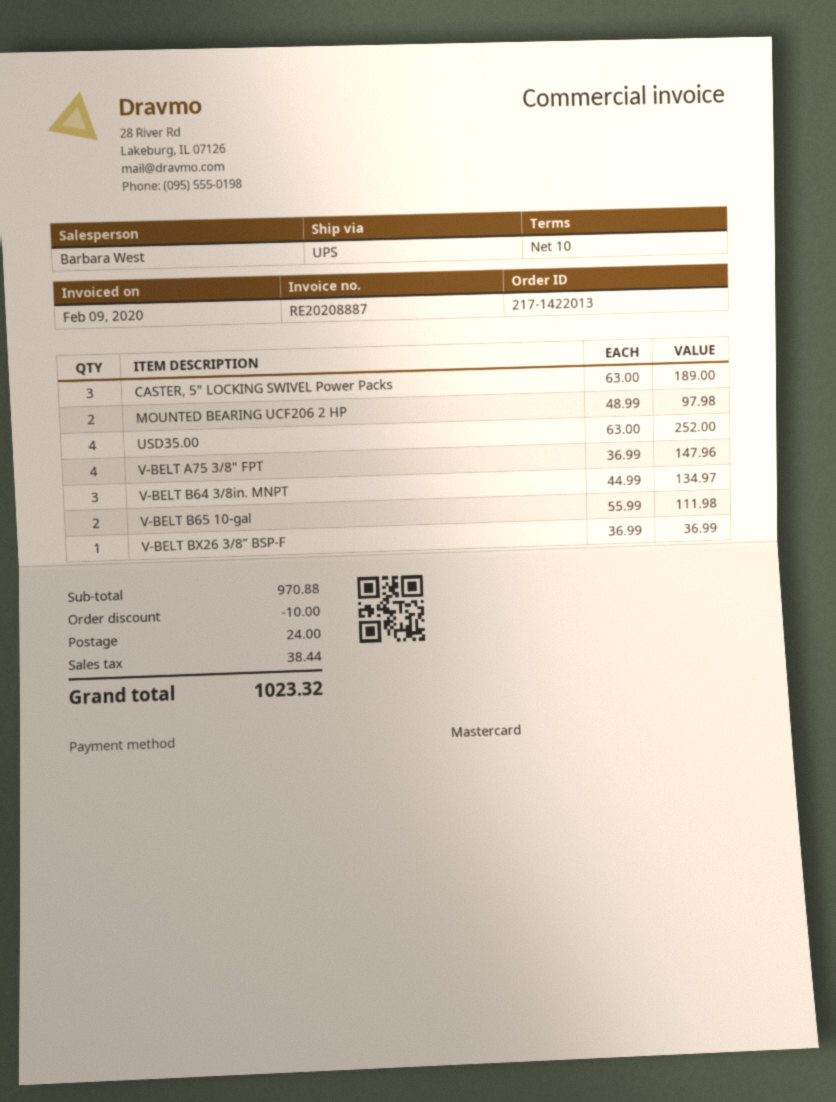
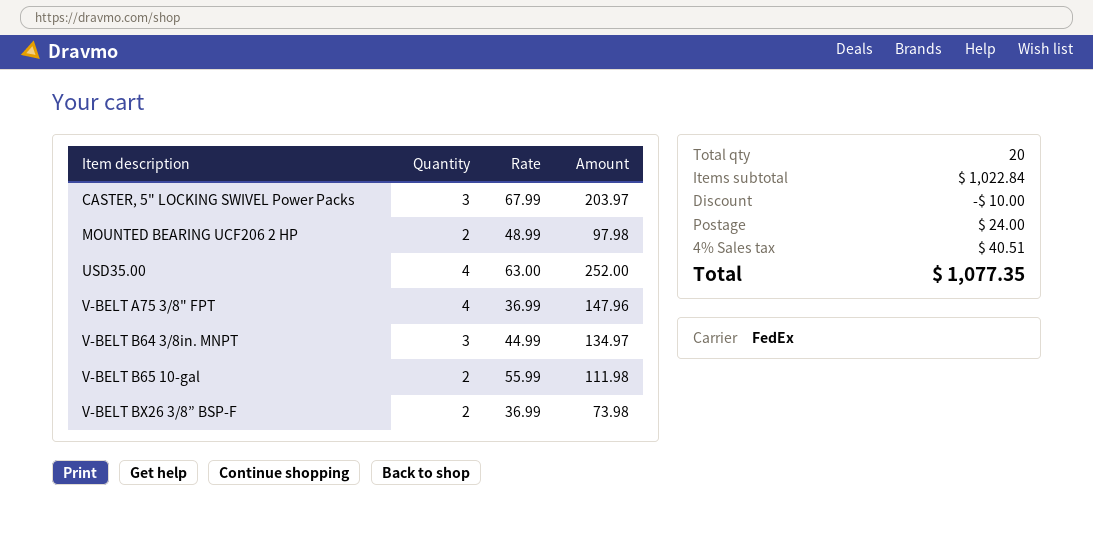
shipping method: UPS -> FedEx
CASTER, 5" LOCKING SWIVEL Power Packs: 3 x 63.00 = 189.00 -> 3 x 67.99 = 203.97
V-BELT BX26 3/8” BSP-F: 1 x 36.99 = 36.99 -> 2 x 36.99 = 73.98
subtotal: 970.88 -> 1022.84
tax: 38.44 -> 40.51
total: 1023.32 -> 1077.35

